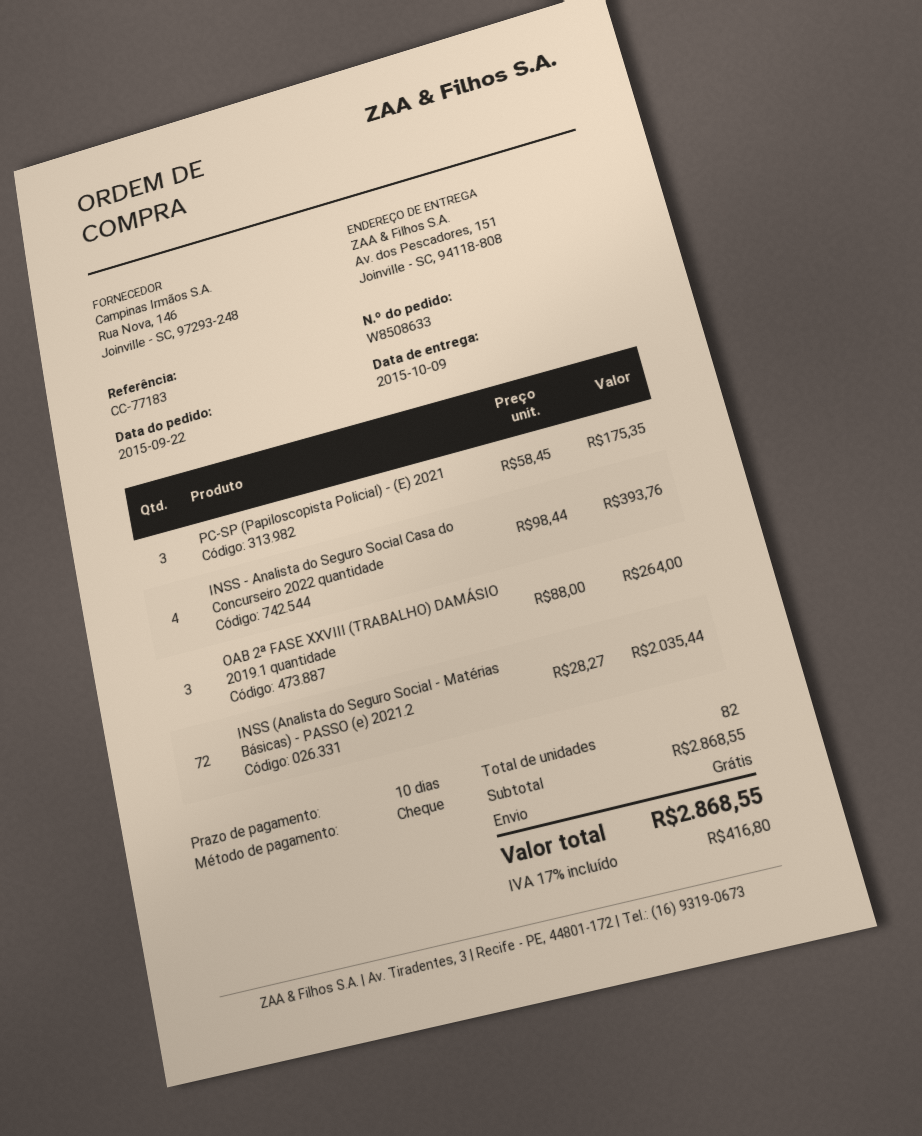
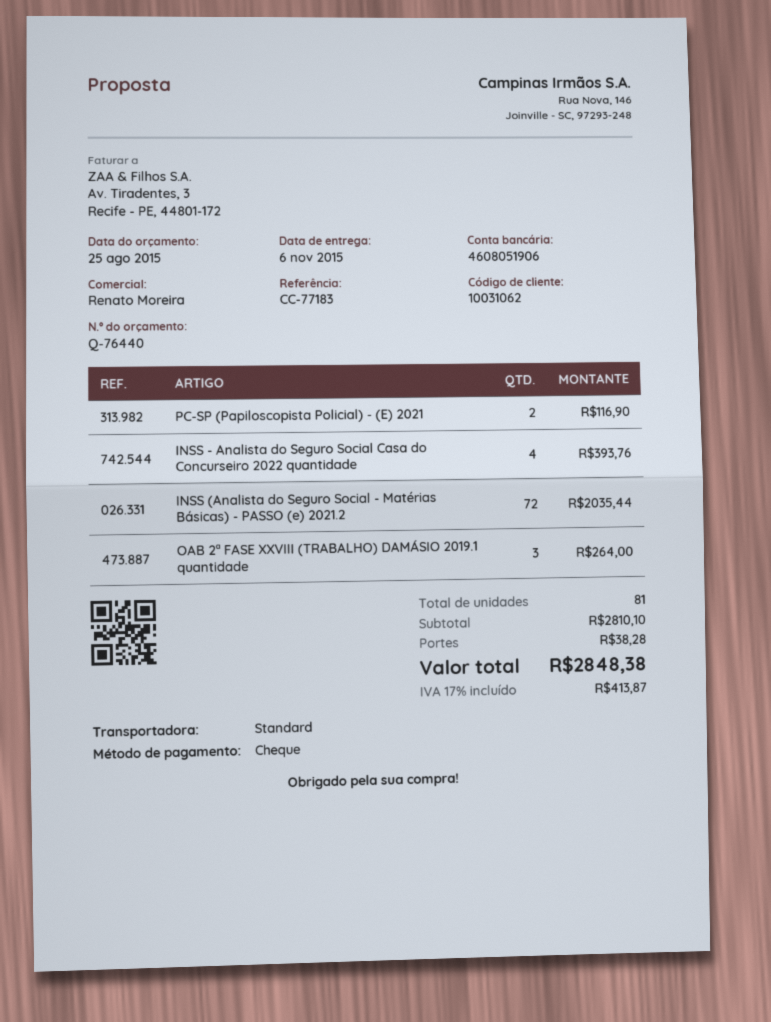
delivery date: 2015-10-09 -> 2015-11-06
PC-SP (Papiloscopista Policial) - (E) 2021: 3 for 175.35 -> 2 for 116.90
total quantity: 82 -> 81
subtotal: 2868.55 -> 2810.10
shipping: 0.00 -> 38.28
tax: 17% = 416.80 -> 17% = 413.87
total: 2868.55 -> 2848.38

